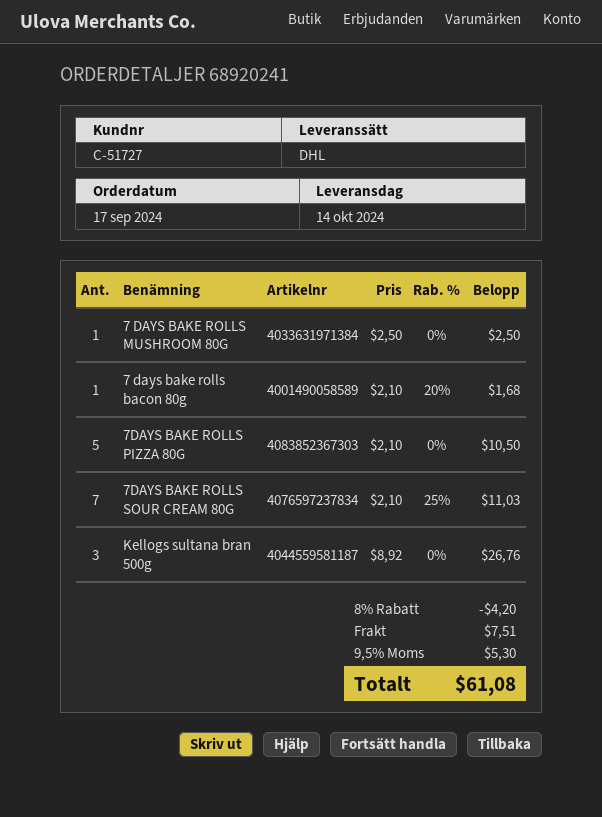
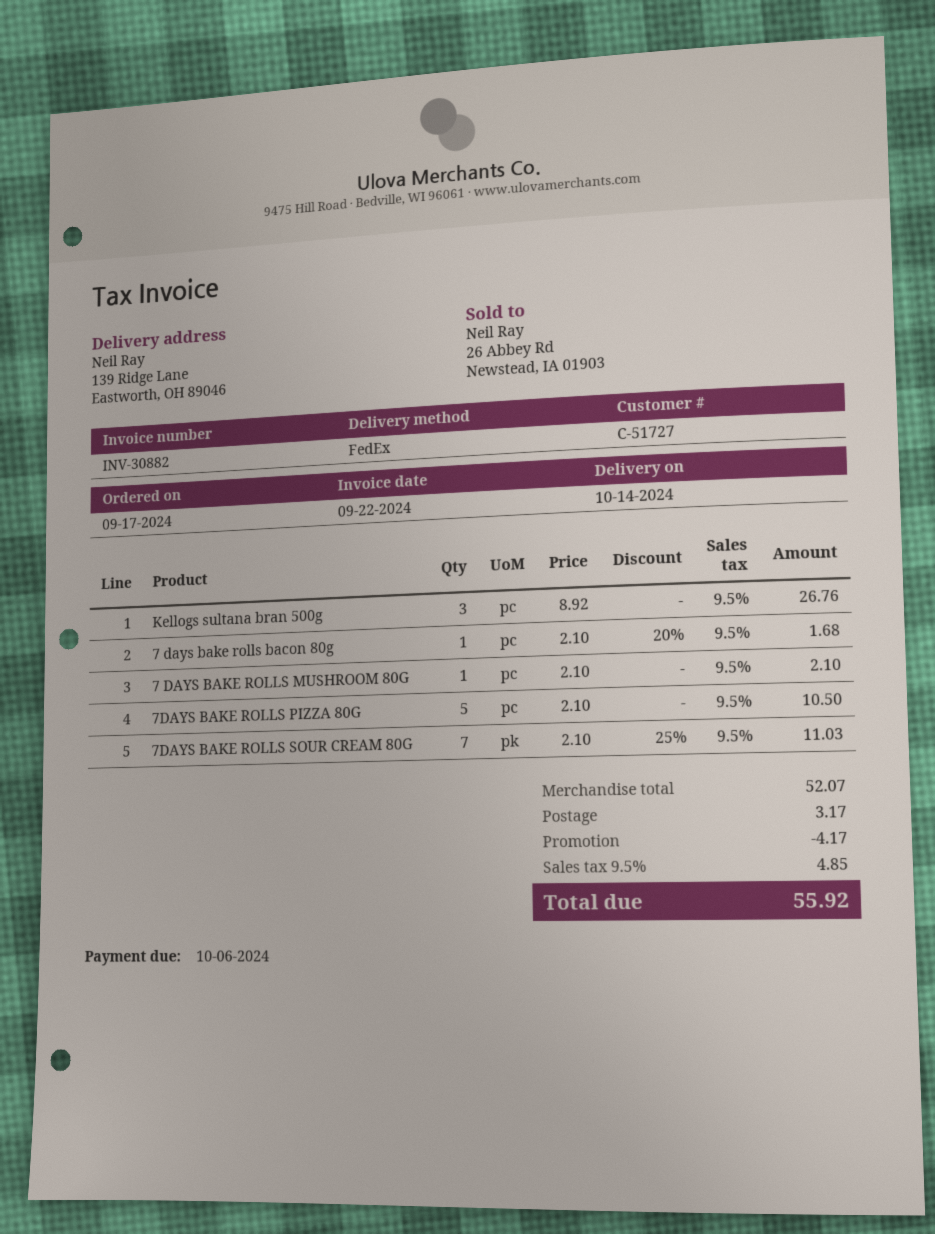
shipping method: DHL -> FedEx
7 DAYS BAKE ROLLS MUSHROOM 80G: 1 x 2.50 = 2.50 -> 1 x 2.10 = 2.10
discount: 4.20 -> 4.17
shipping: 7.51 -> 3.17
tax: 9.5% = 5.30 -> 9.5% = 4.85
total: 61.08 -> 55.92

